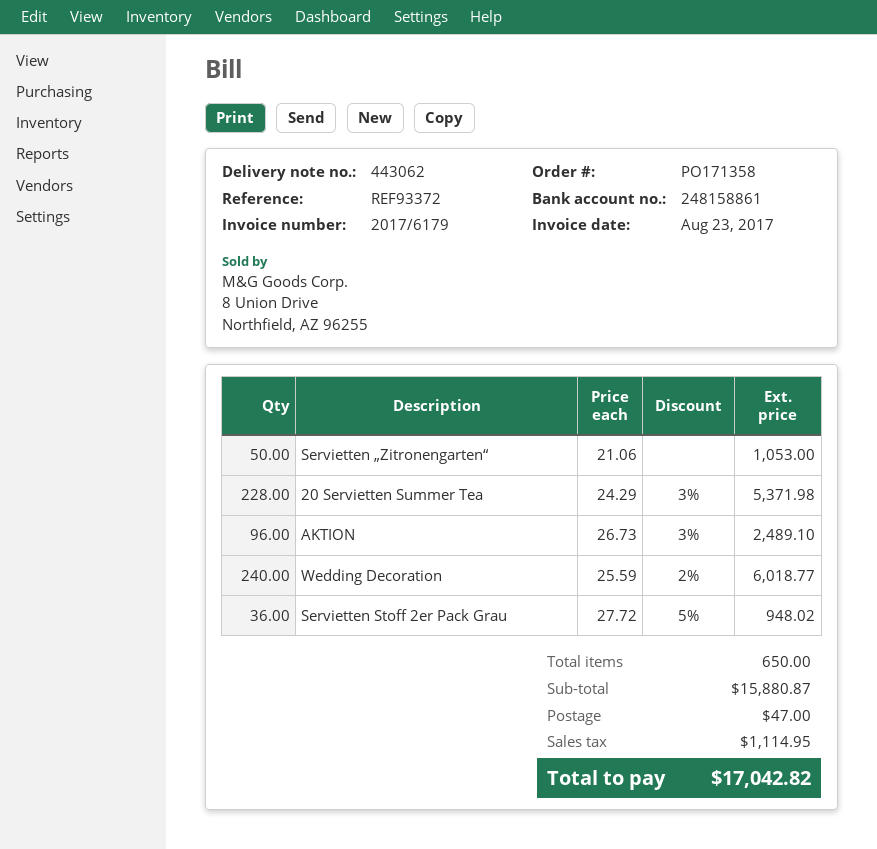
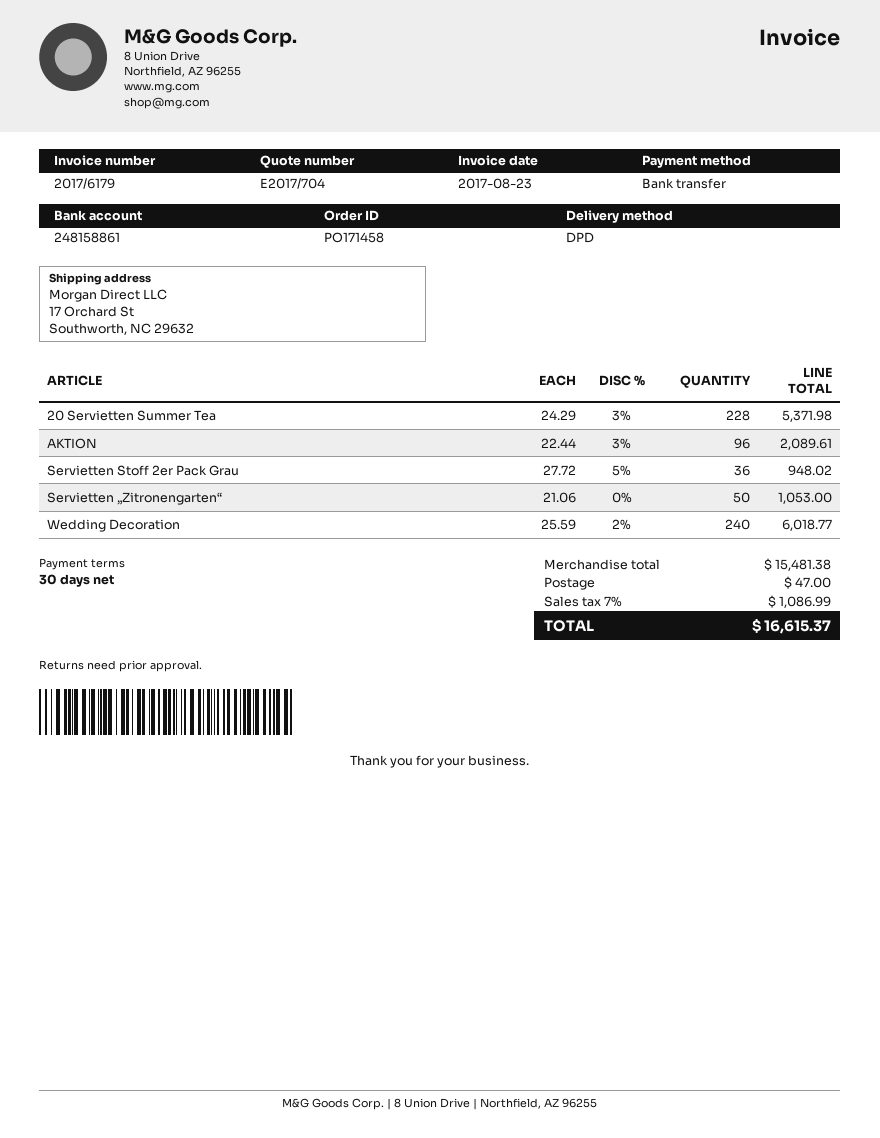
order number: PO171358 -> PO171458
AKTION: 96 x 26.73 - 3% = 2489.10 -> 96 x 22.44 - 3% = 2089.61
subtotal: 15880.87 -> 15481.38
tax: 1114.95 -> 1086.99
total: 17042.82 -> 16615.37

